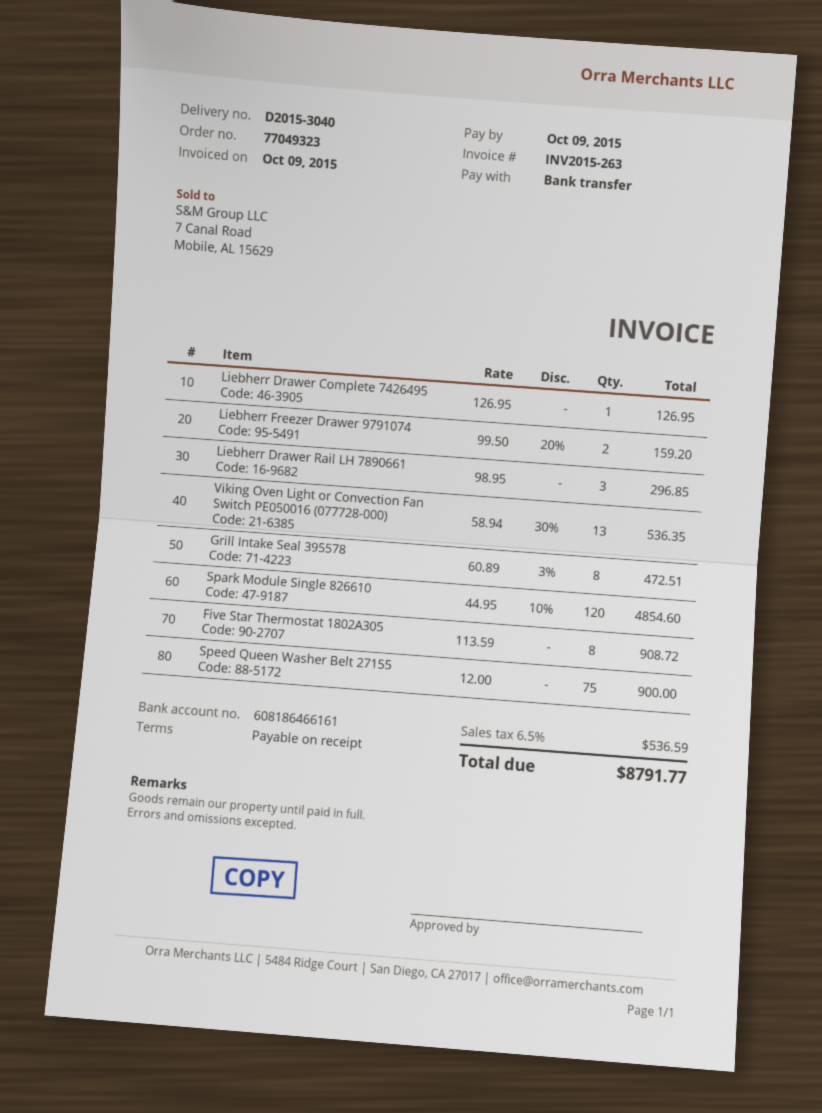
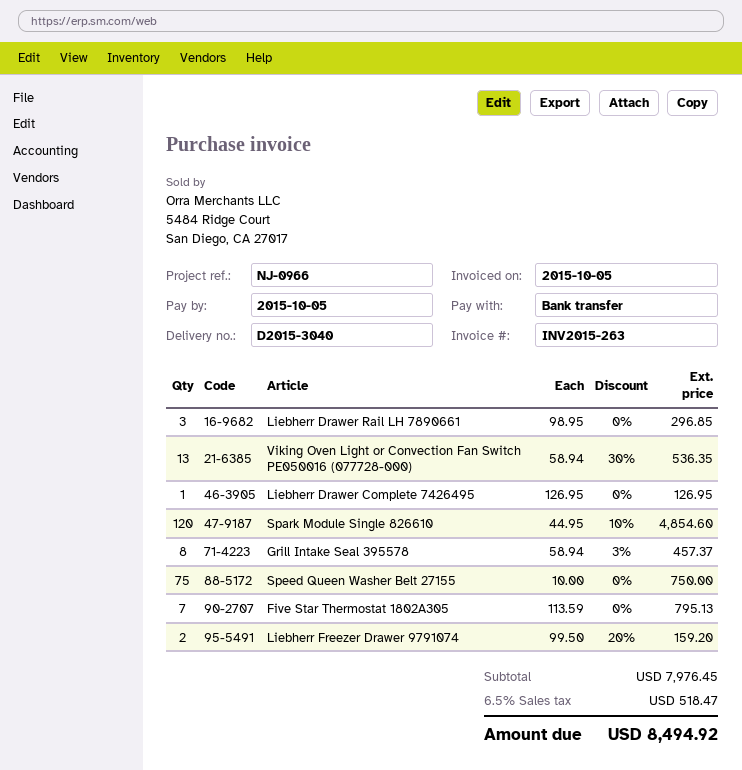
invoice date: 2015-10-09 -> 2015-10-05
due date: 2015-10-09 -> 2015-10-05
Grill Intake Seal 395578: 8 x 60.89 - 3% = 472.51 -> 8 x 58.94 - 3% = 457.37
Five Star Thermostat 1802A305: 8 x 113.59 = 908.72 -> 7 x 113.59 = 795.13
Speed Queen Washer Belt 27155: 75 x 12.00 = 900.00 -> 75 x 10.00 = 750.00
tax: 6.5% = 536.59 -> 6.5% = 518.47
total: 8791.77 -> 8494.92

